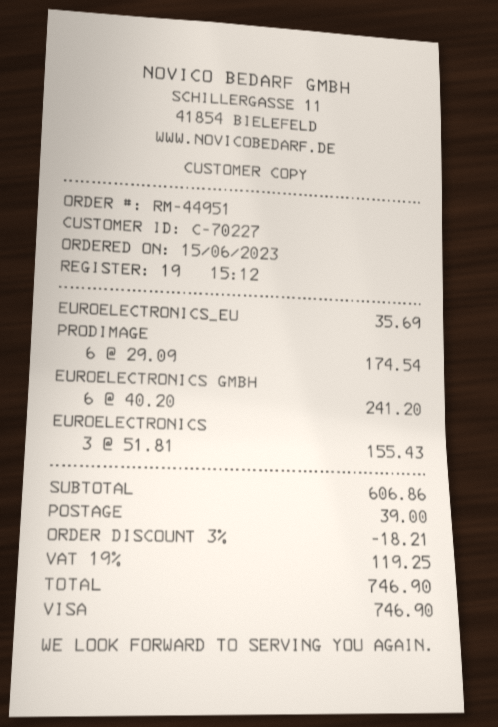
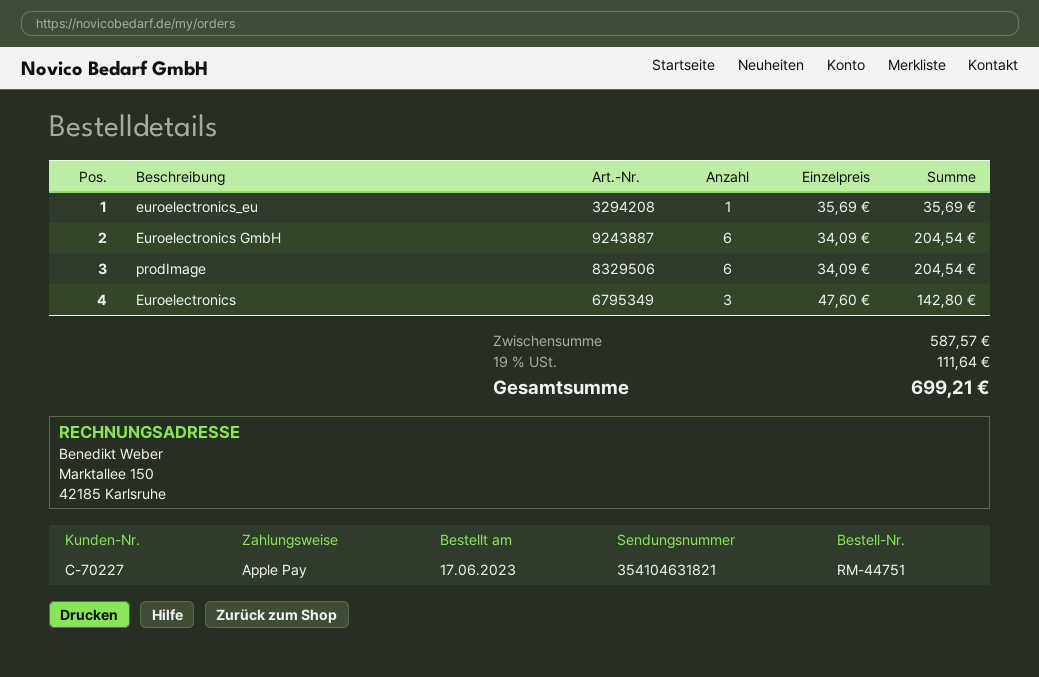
order number: RM-44951 -> RM-44751
order date: 2023-06-15 -> 2023-06-17
payment method: Visa -> Apple Pay
PRODIMAGE: 6 x 29.09 = 174.54 -> 6 x 34.09 = 204.54
EUROELECTRONICS GMBH: 6 x 40.20 = 241.20 -> 6 x 34.09 = 204.54
EUROELECTRONICS: 3 x 51.81 = 155.43 -> 3 x 47.60 = 142.80
subtotal: 606.86 -> 587.57
discount: 3% = 18.21 -> none
shipping: 39.00 -> none
tax: 19% = 119.25 -> 19% = 111.64
total: 746.90 -> 699.21

